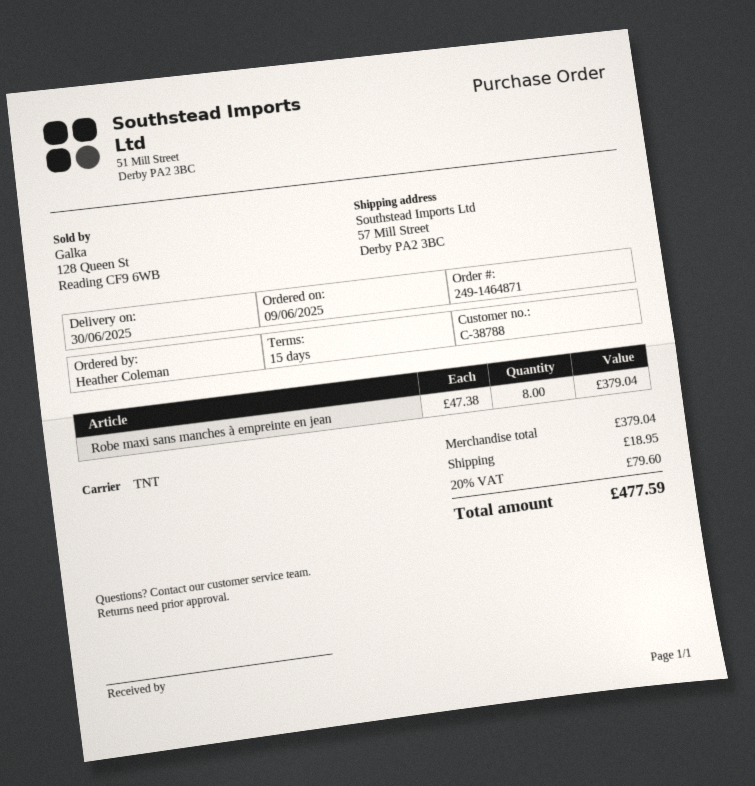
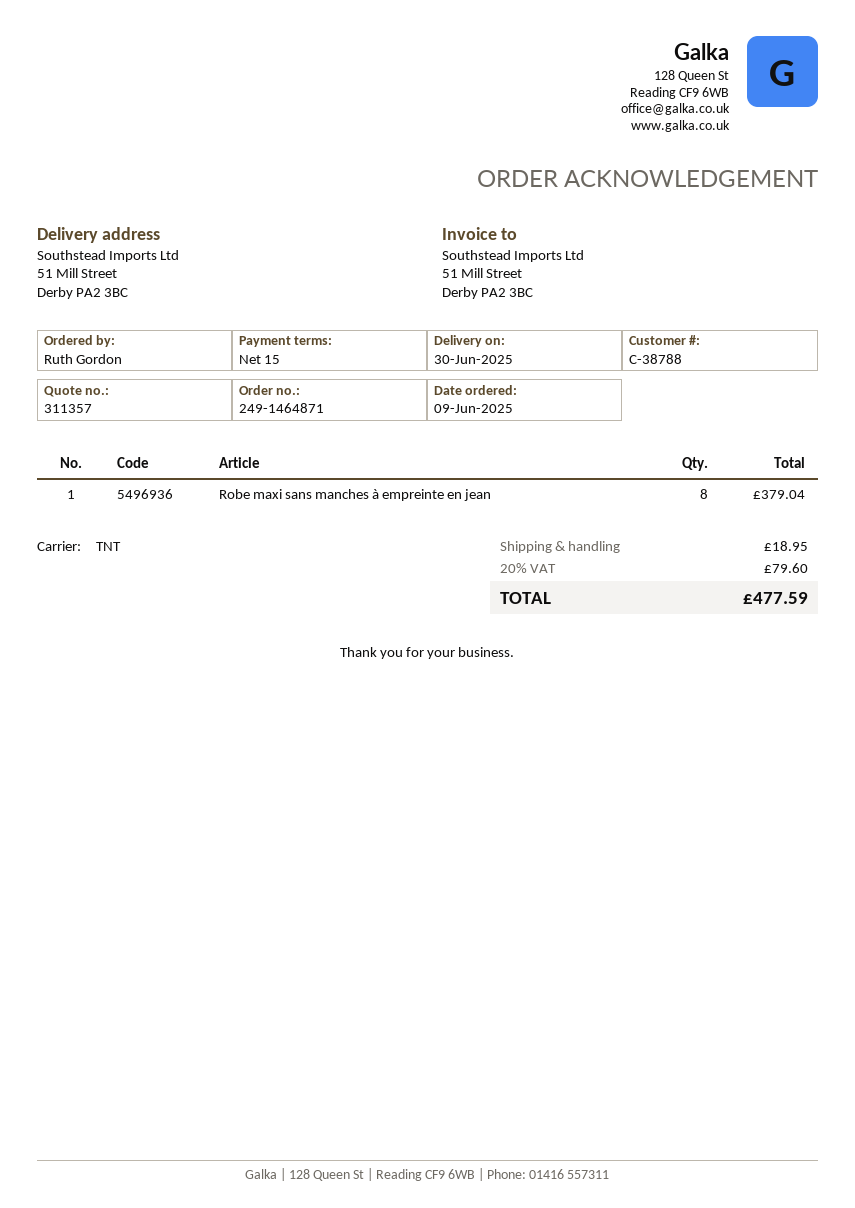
ordered by: Heather Coleman -> Ruth Gordon
ship to: 57 Mill Street, Derby PA2 3BC -> 51 Mill Street, Derby PA2 3BC

